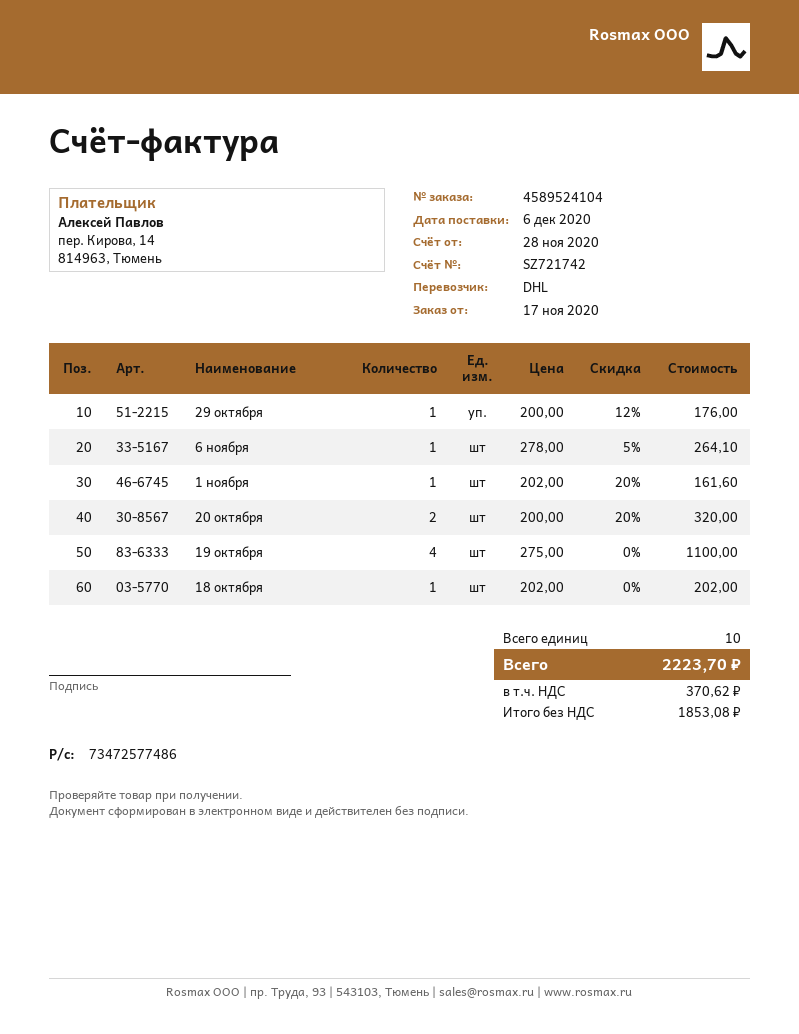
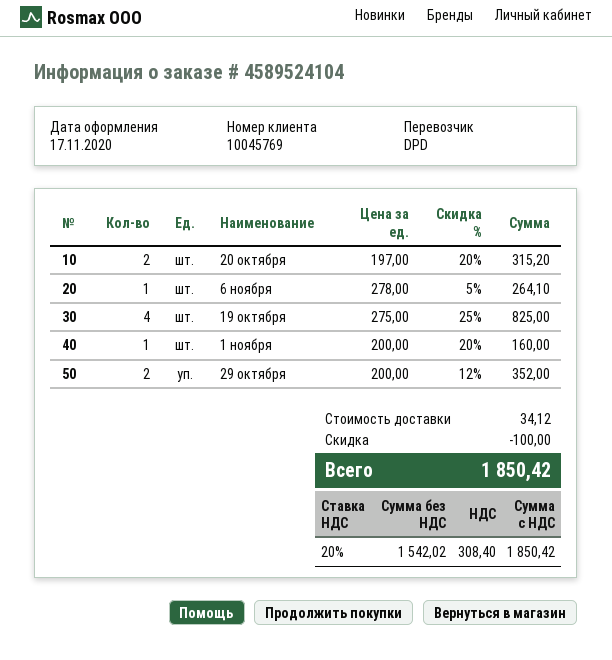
shipping method: DHL -> DPD
29 октября: 1 x 200.00 - 12% = 176.00 -> 2 x 200.00 - 12% = 352.00
1 ноября: 1 x 202.00 - 20% = 161.60 -> 1 x 200.00 - 20% = 160.00
20 октября: 2 x 200.00 - 20% = 320.00 -> 2 x 197.00 - 20% = 315.20
19 октября: 4 x 275.00 = 1100.00 -> 4 x 275.00 - 25% = 825.00
18 октября: 1 x 202.00 = 202.00 -> none
discount: none -> 100.00
shipping: none -> 34.12
net: 1853.08 -> 1542.02
tax: 370.62 -> 308.40
total: 2223.70 -> 1850.42

